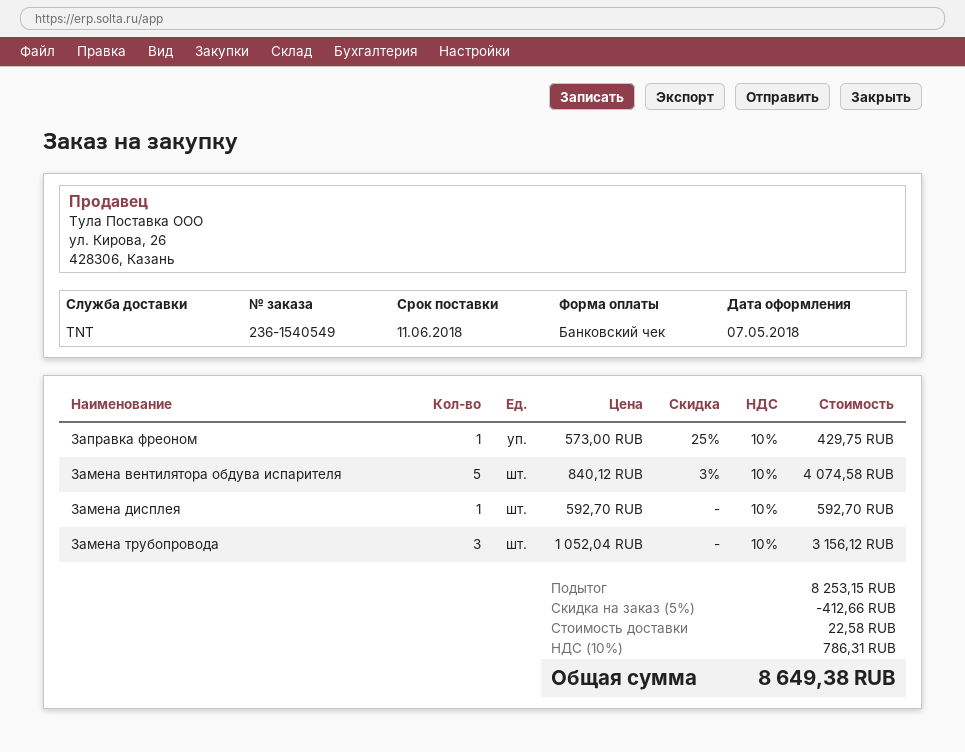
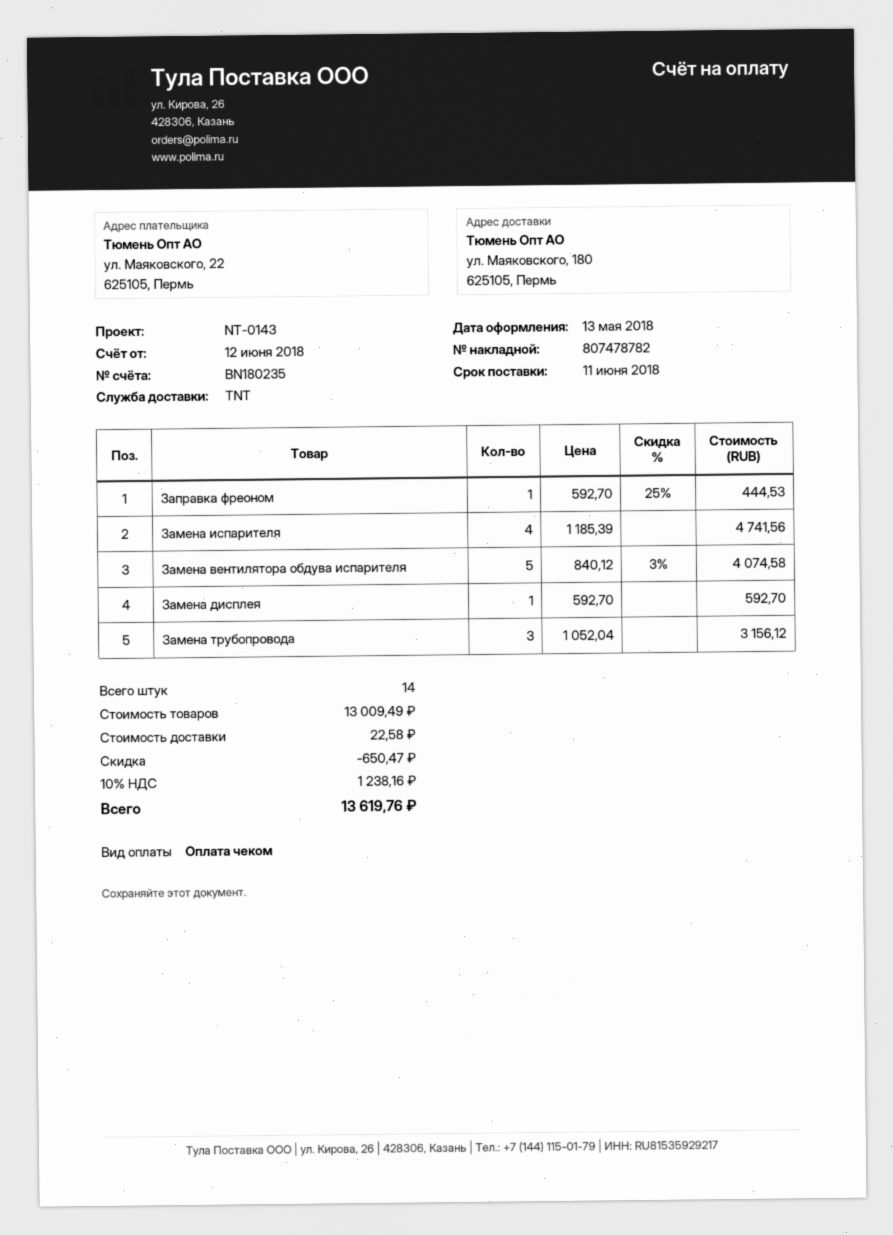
order date: 2018-05-07 -> 2018-05-13
Заправка фреоном: 1 x 573.00 - 25% = 429.75 -> 1 x 592.70 - 25% = 444.53
Замена испарителя: none -> 4 x 1185.39 = 4741.56
subtotal: 8253.15 -> 13009.49
discount: 412.66 -> 650.47
tax: 10% = 786.31 -> 10% = 1238.16
total: 8649.38 -> 13619.76

